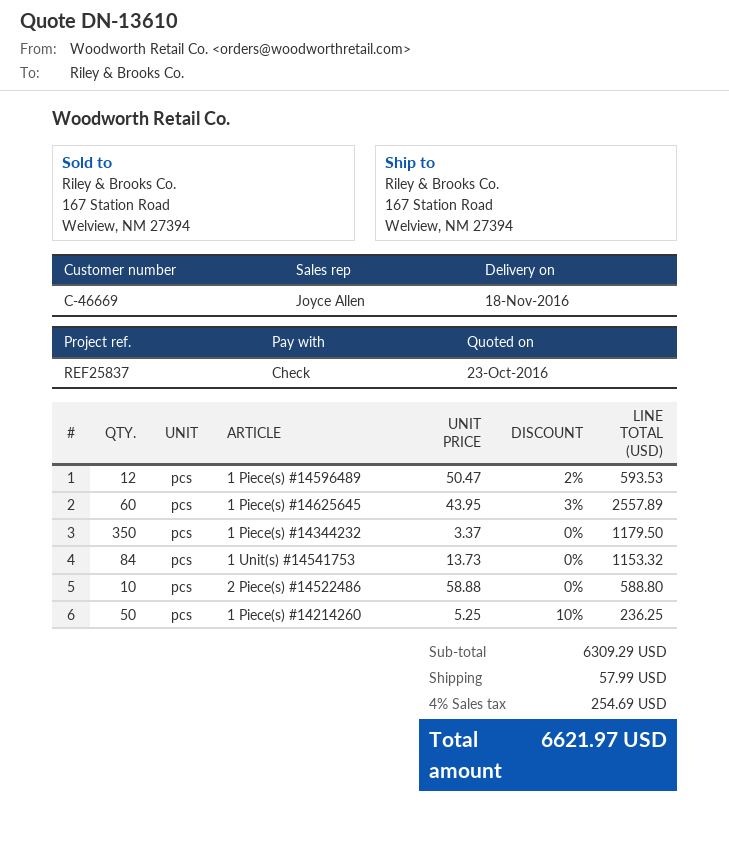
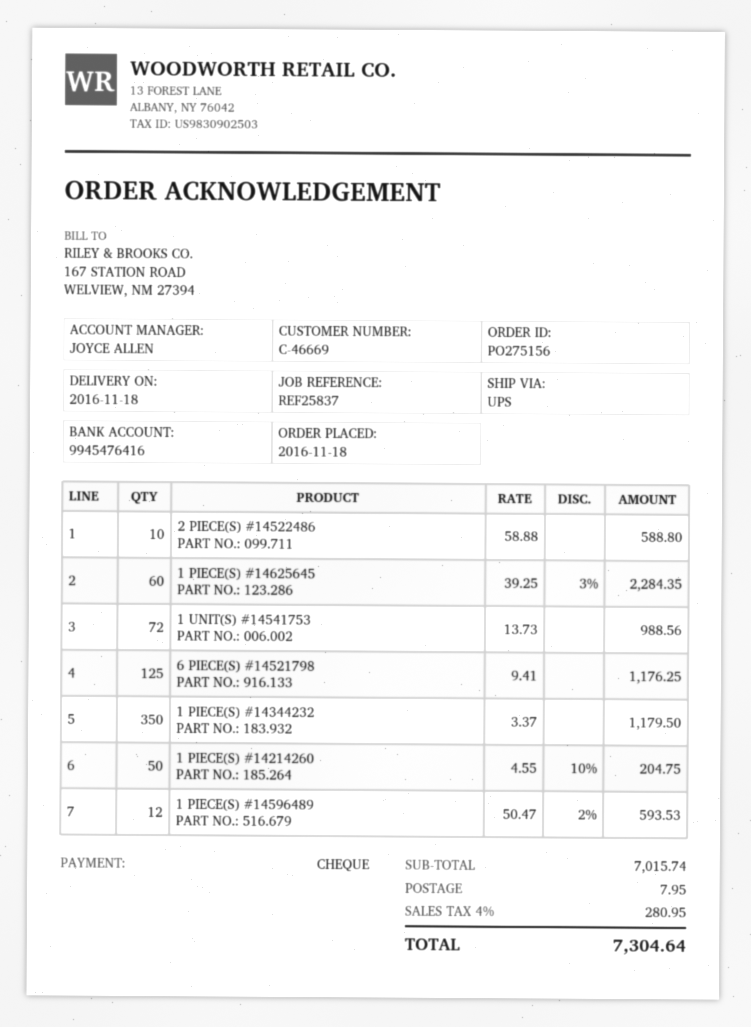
1 Piece(s) #14625645: 60 x 43.95 - 3% = 2557.89 -> 60 x 39.25 - 3% = 2284.35
1 Unit(s) #14541753: 84 x 13.73 = 1153.32 -> 72 x 13.73 = 988.56
1 Piece(s) #14214260: 50 x 5.25 - 10% = 236.25 -> 50 x 4.55 - 10% = 204.75
6 PIECE(S) #14521798: none -> 125 x 9.41 = 1176.25
subtotal: 6309.29 -> 7015.74
shipping: 57.99 -> 7.95
tax: 4% = 254.69 -> 4% = 280.95
total: 6621.97 -> 7304.64

